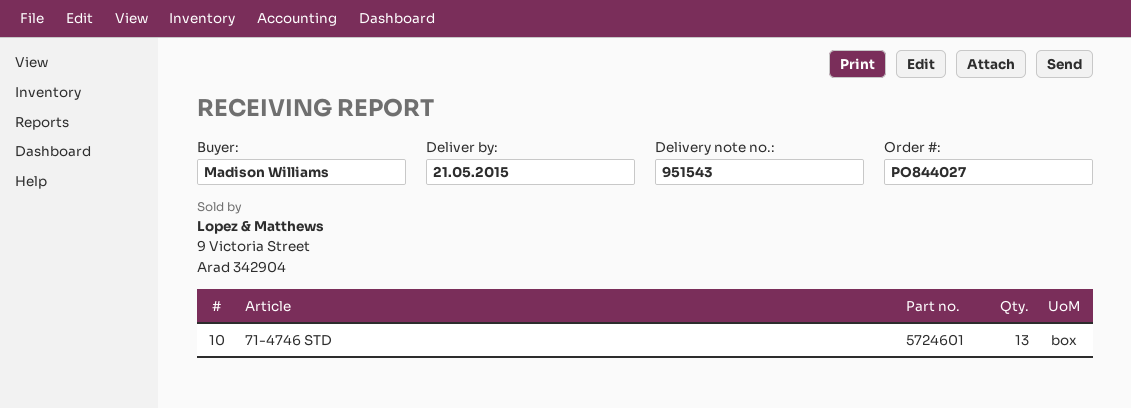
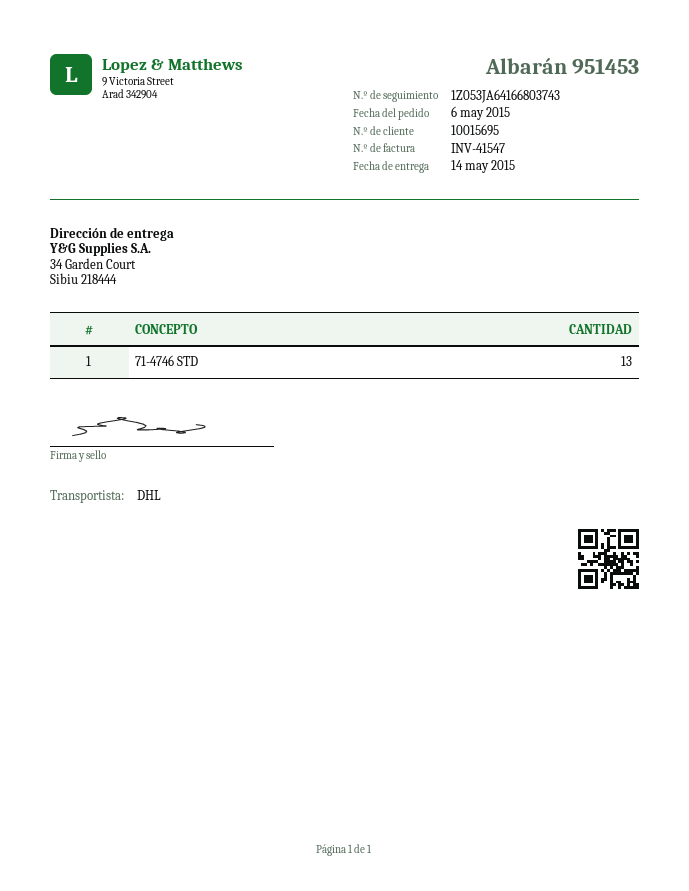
delivery note number: 951543 -> 951453
delivery date: 2015-05-21 -> 2015-05-14

